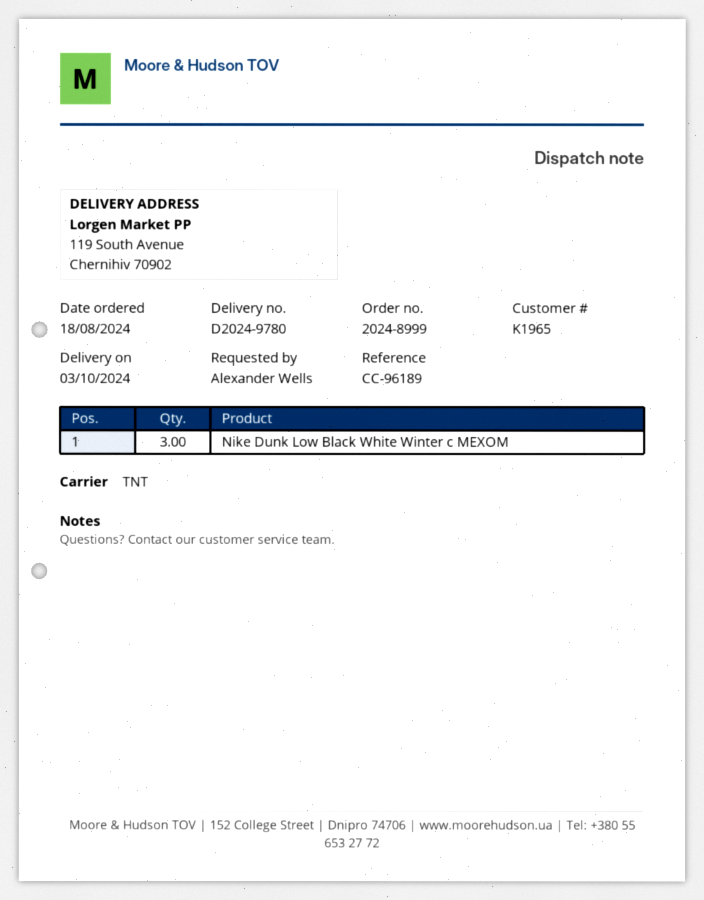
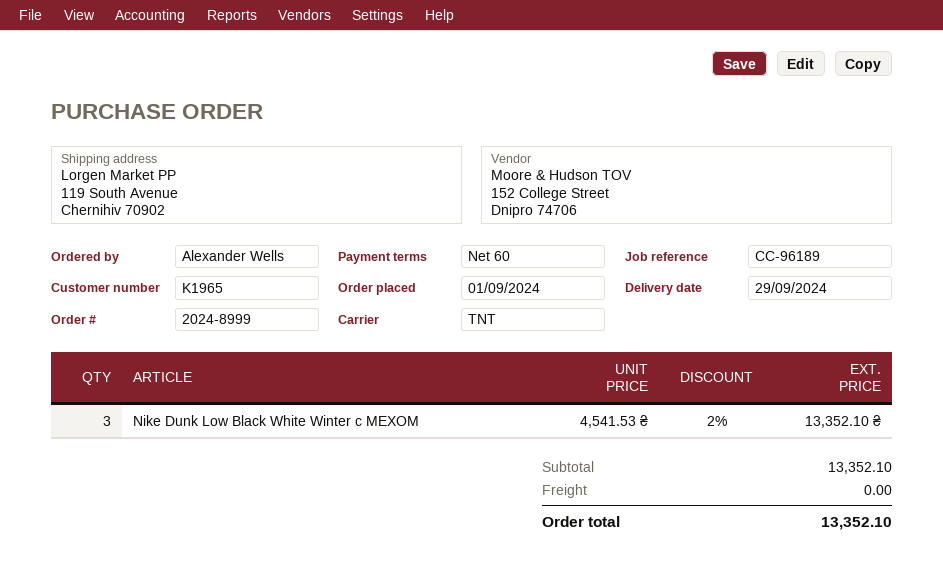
order date: 2024-08-18 -> 2024-09-01
delivery date: 2024-10-03 -> 2024-09-29

